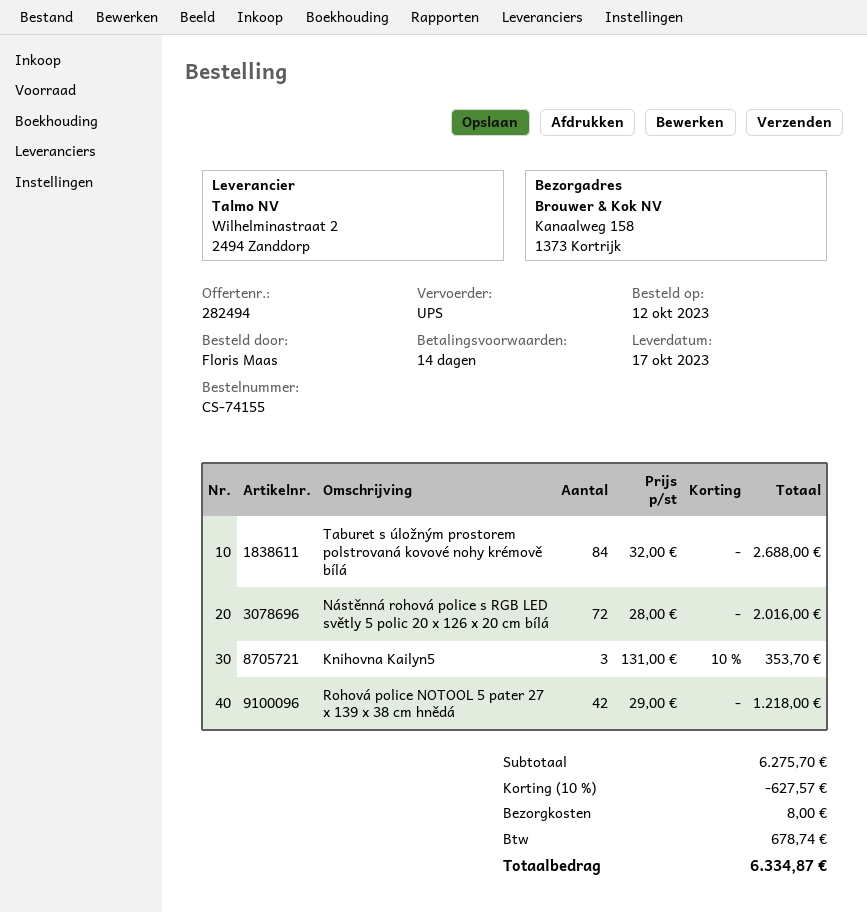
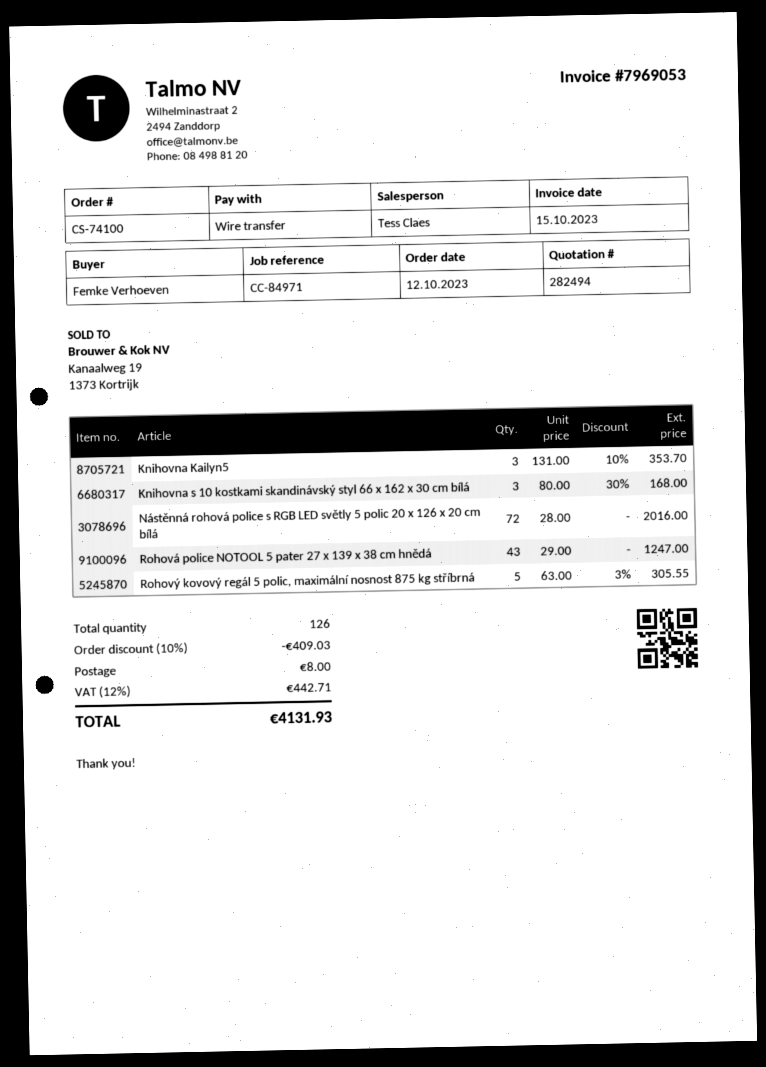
order number: CS-74155 -> CS-74100
ordered by: Floris Maas -> Femke Verhoeven
Taburet s úložným prostorem polstrovaná kovové nohy krémově bílá: 84 x 32.00 = 2688.00 -> none
Rohová police NOTOOL 5 pater 27 x 139 x 38 cm hnědá: 42 x 29.00 = 1218.00 -> 43 x 29.00 = 1247.00
Knihovna s 10 kostkami skandinávský styl 66 x 162 x 30 cm bílá: none -> 3 x 80.00 - 30% = 168.00
Rohový kovový regál 5 polic, maximální nosnost 875 kg stříbrná: none -> 5 x 63.00 - 3% = 305.55
discount: 10% = 627.57 -> 10% = 409.03
tax: 678.74 -> 442.71
total: 6334.87 -> 4131.93

